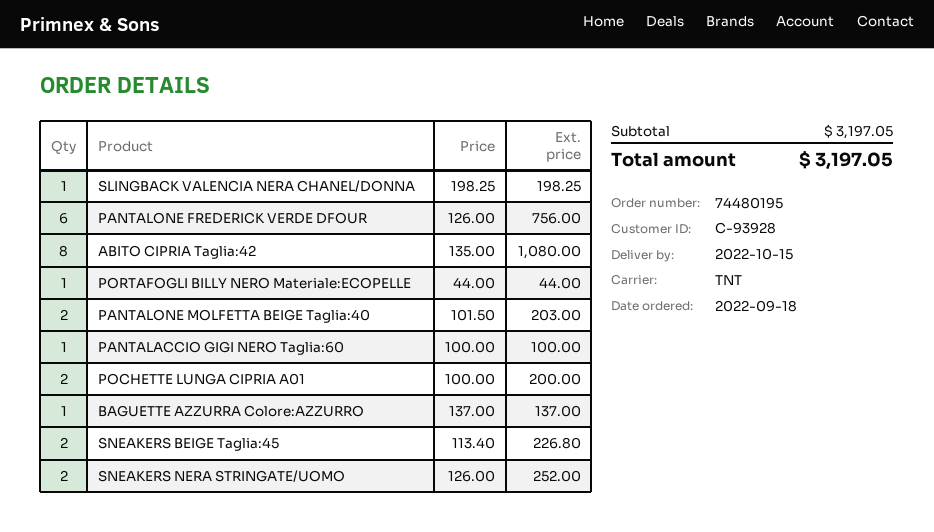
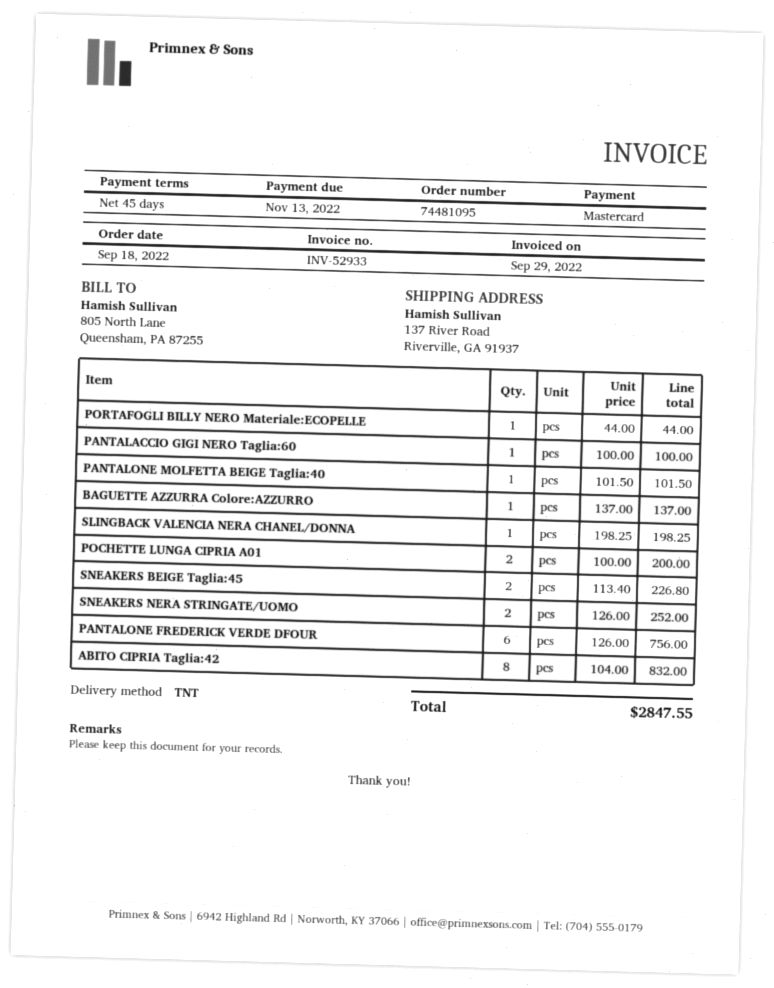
order number: 74480195 -> 74481095
ABITO CIPRIA Taglia:42: 8 x 135.00 = 1080.00 -> 8 x 104.00 = 832.00
PANTALONE MOLFETTA BEIGE Taglia:40: 2 x 101.50 = 203.00 -> 1 x 101.50 = 101.50
total: 3197.05 -> 2847.55

